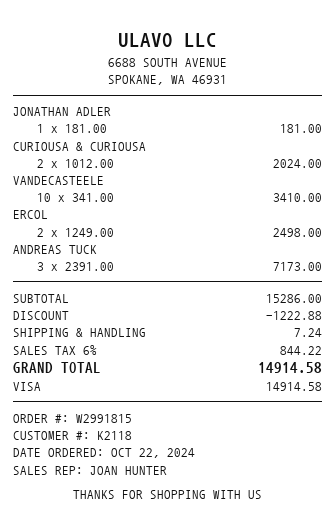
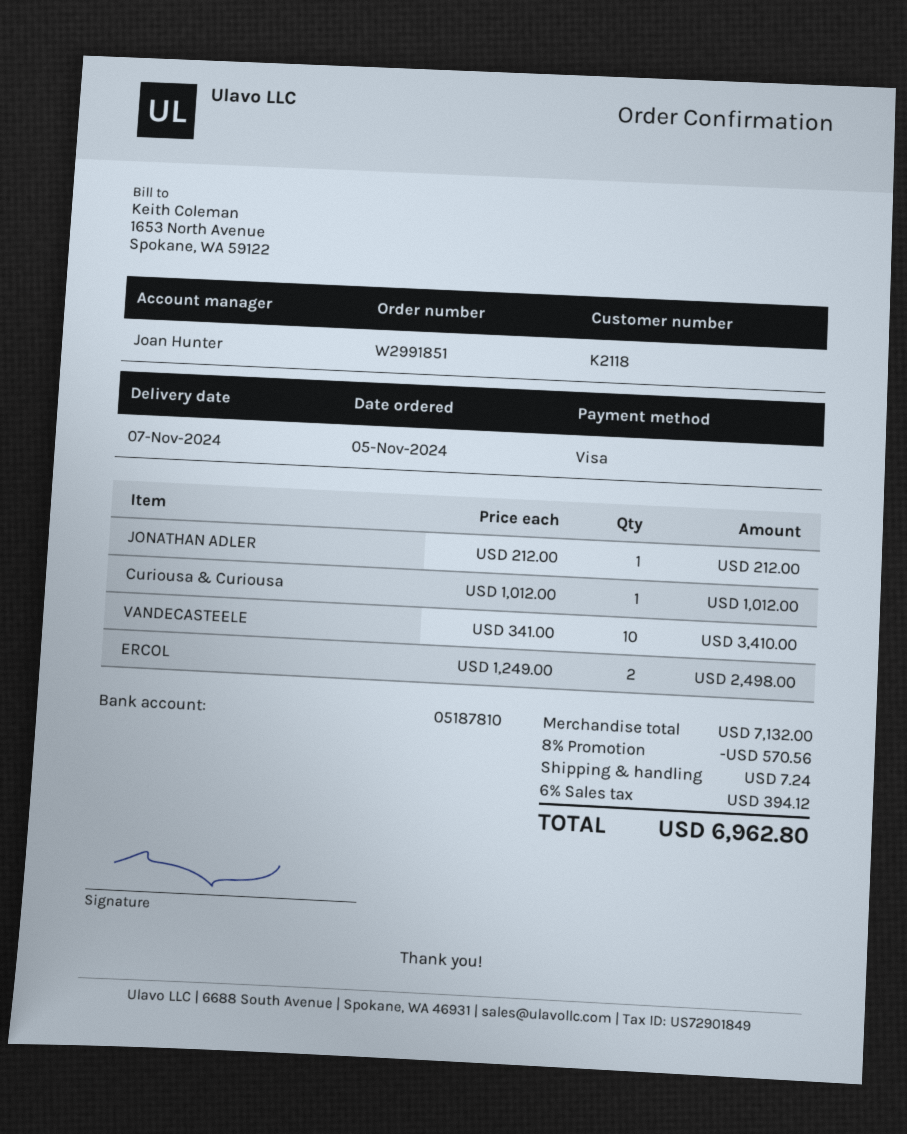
order number: W2991815 -> W2991851
order date: 2024-10-22 -> 2024-11-05
JONATHAN ADLER: 1 x 181.00 = 181.00 -> 1 x 212.00 = 212.00
CURIOUSA & CURIOUSA: 2 x 1012.00 = 2024.00 -> 1 x 1012.00 = 1012.00
ANDREAS TUCK: 3 x 2391.00 = 7173.00 -> none
subtotal: 15286.00 -> 7132.00
discount: 1222.88 -> 570.56
tax: 6% = 844.22 -> 6% = 394.12
total: 14914.58 -> 6962.80

